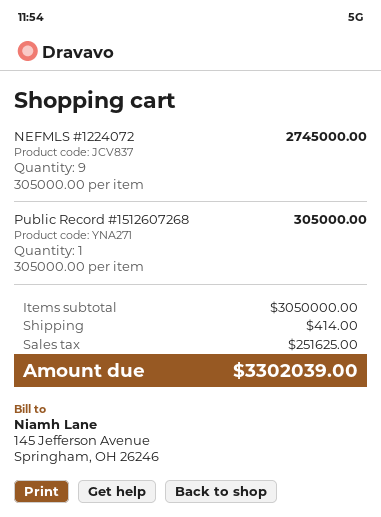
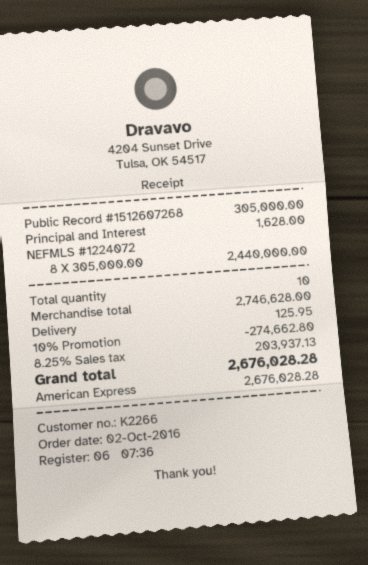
NEFMLS #1224072: 9 x 305000.00 = 2745000.00 -> 8 x 305000.00 = 2440000.00
Principal and Interest: none -> 1 x 1628.00 = 1628.00
subtotal: 3050000.00 -> 2746628.00
discount: none -> 10% = 274662.80
shipping: 414.00 -> 125.95
tax: 251625.00 -> 203937.13
total: 3302039.00 -> 2676028.28

